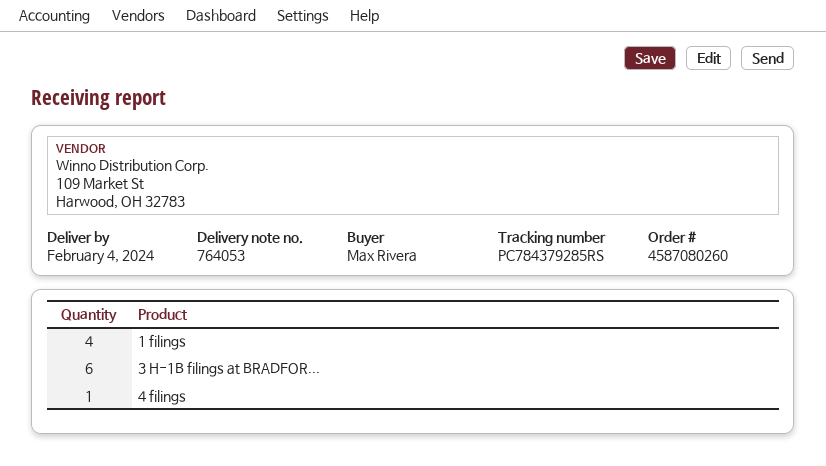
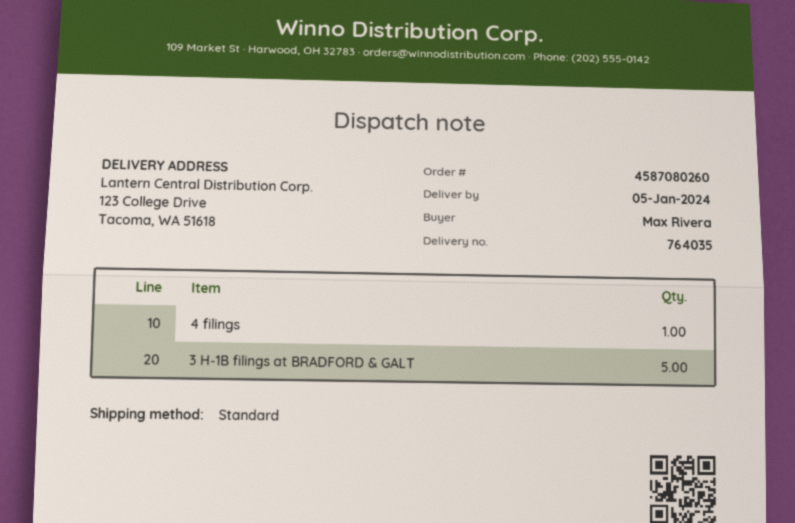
delivery note number: 764053 -> 764035
delivery date: 2024-02-04 -> 2024-01-05
1 filings: 4 -> none
3 H-1B filings at BRADFOR...: 6 -> 5

